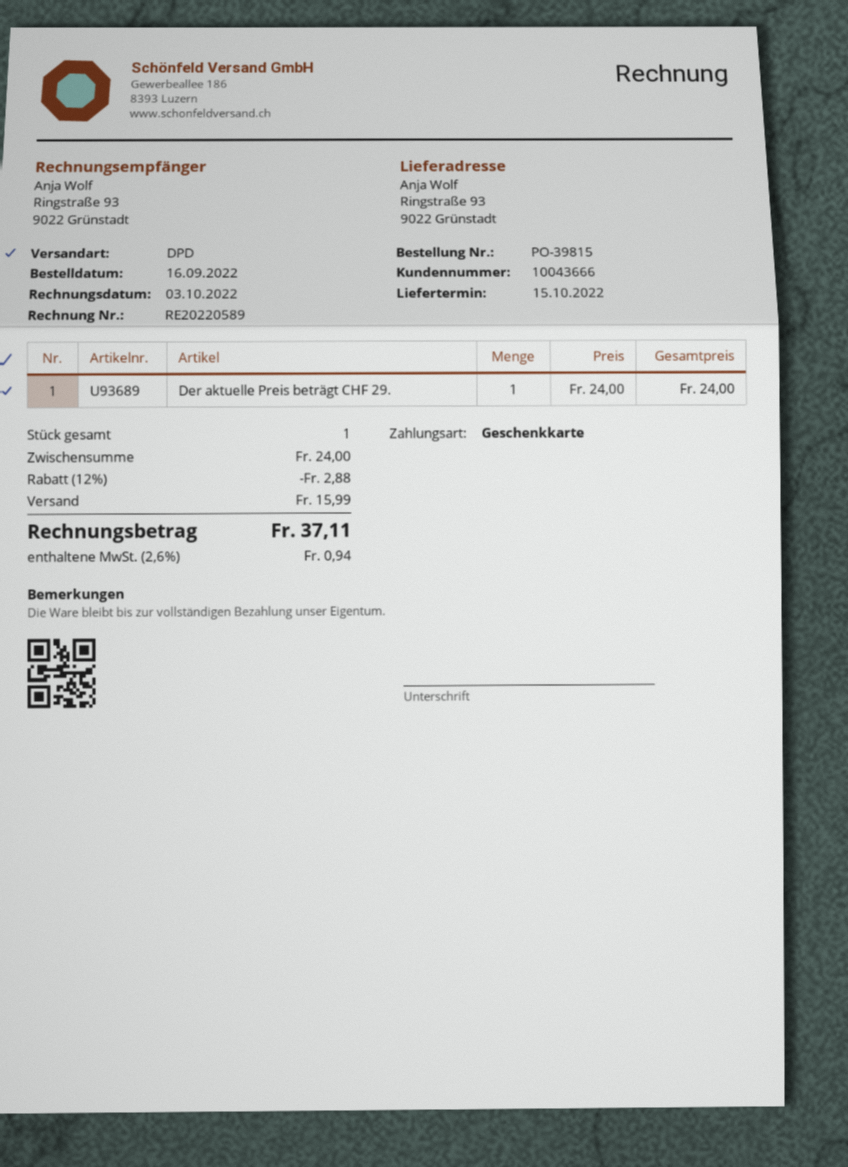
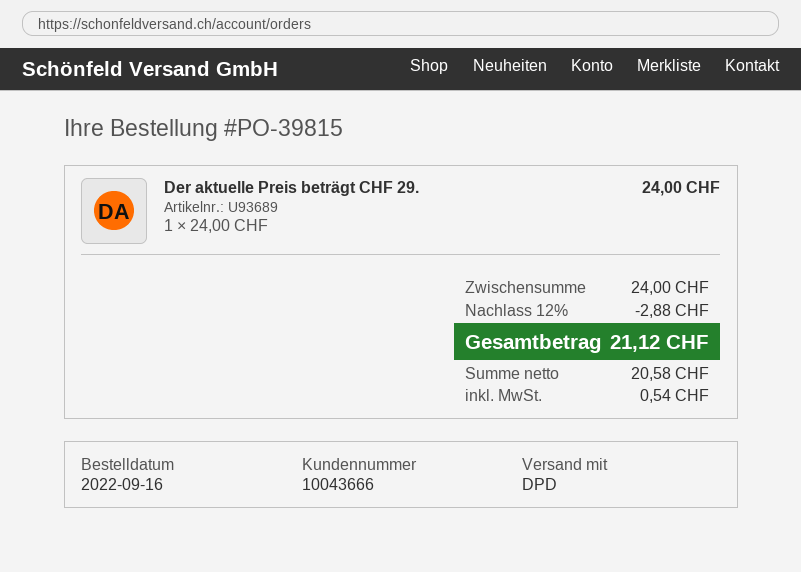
shipping: 15.99 -> none
tax: 0.94 -> 0.54
total: 37.11 -> 21.12

